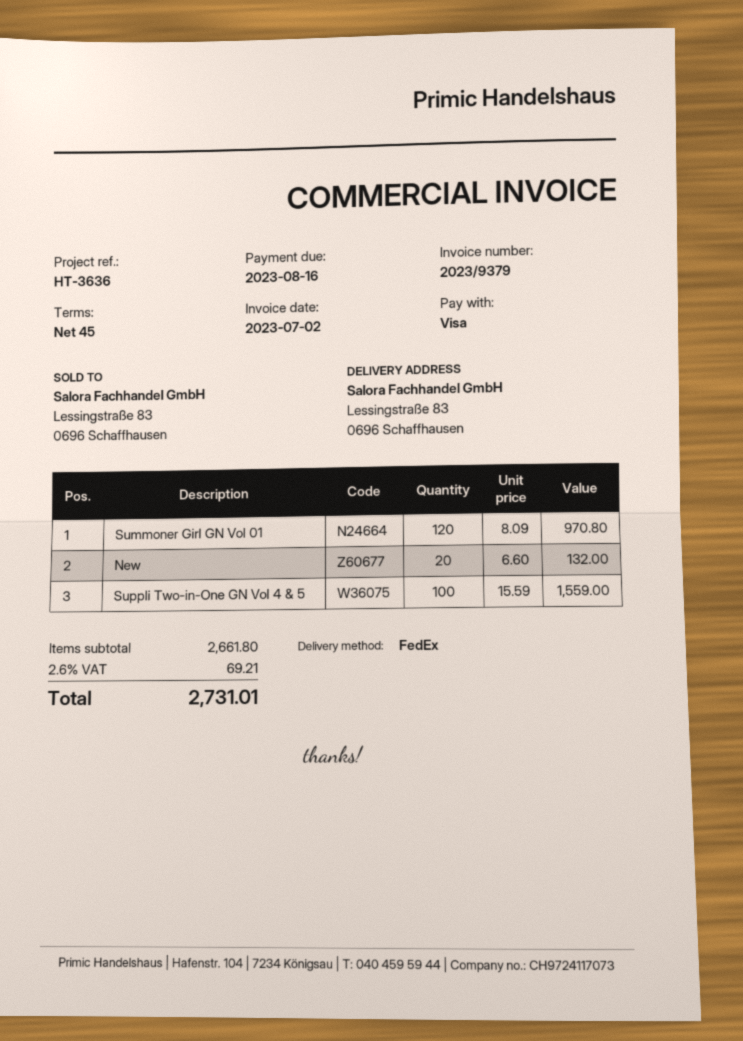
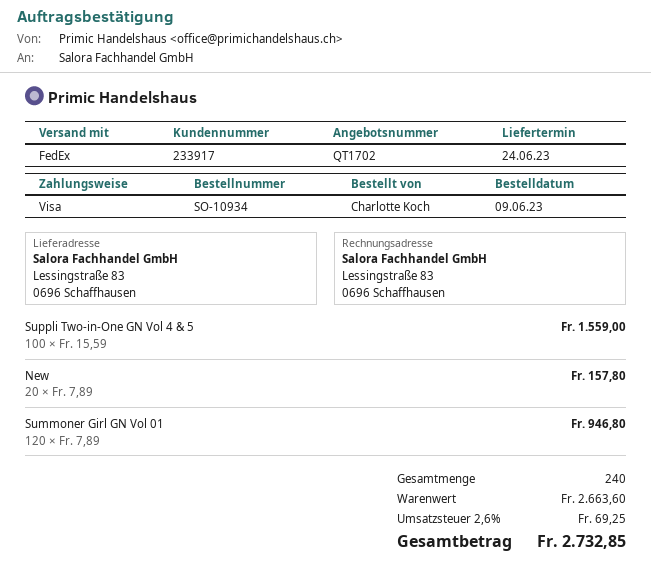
Summoner Girl GN Vol 01: 120 x 8.09 = 970.80 -> 120 x 7.89 = 946.80
New: 20 x 6.60 = 132.00 -> 20 x 7.89 = 157.80
subtotal: 2661.80 -> 2663.60
tax: 2.6% = 69.21 -> 2.6% = 69.25
total: 2731.01 -> 2732.85

